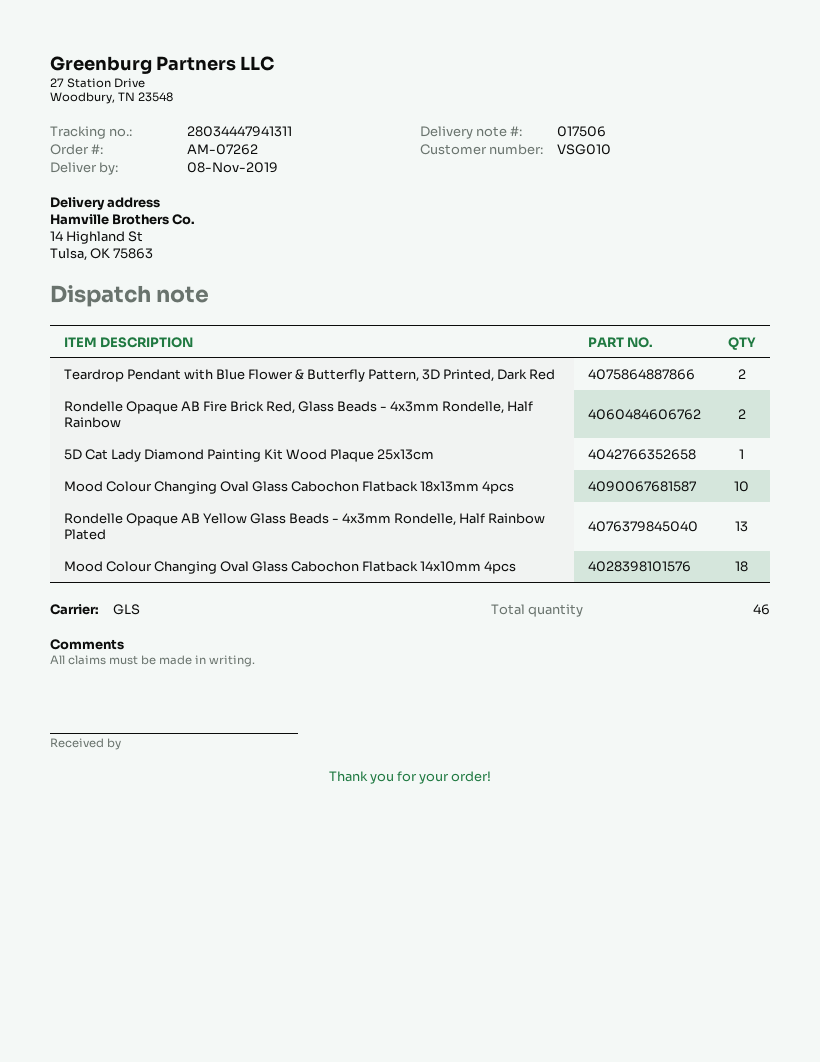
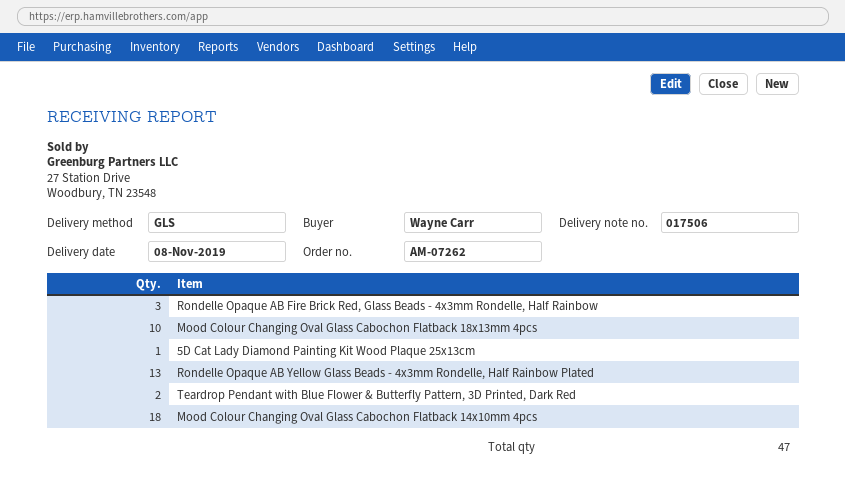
Rondelle Opaque AB Fire Brick Red, Glass Beads - 4x3mm Rondelle, Half Rainbow: 2 -> 3
total quantity: 46 -> 47

